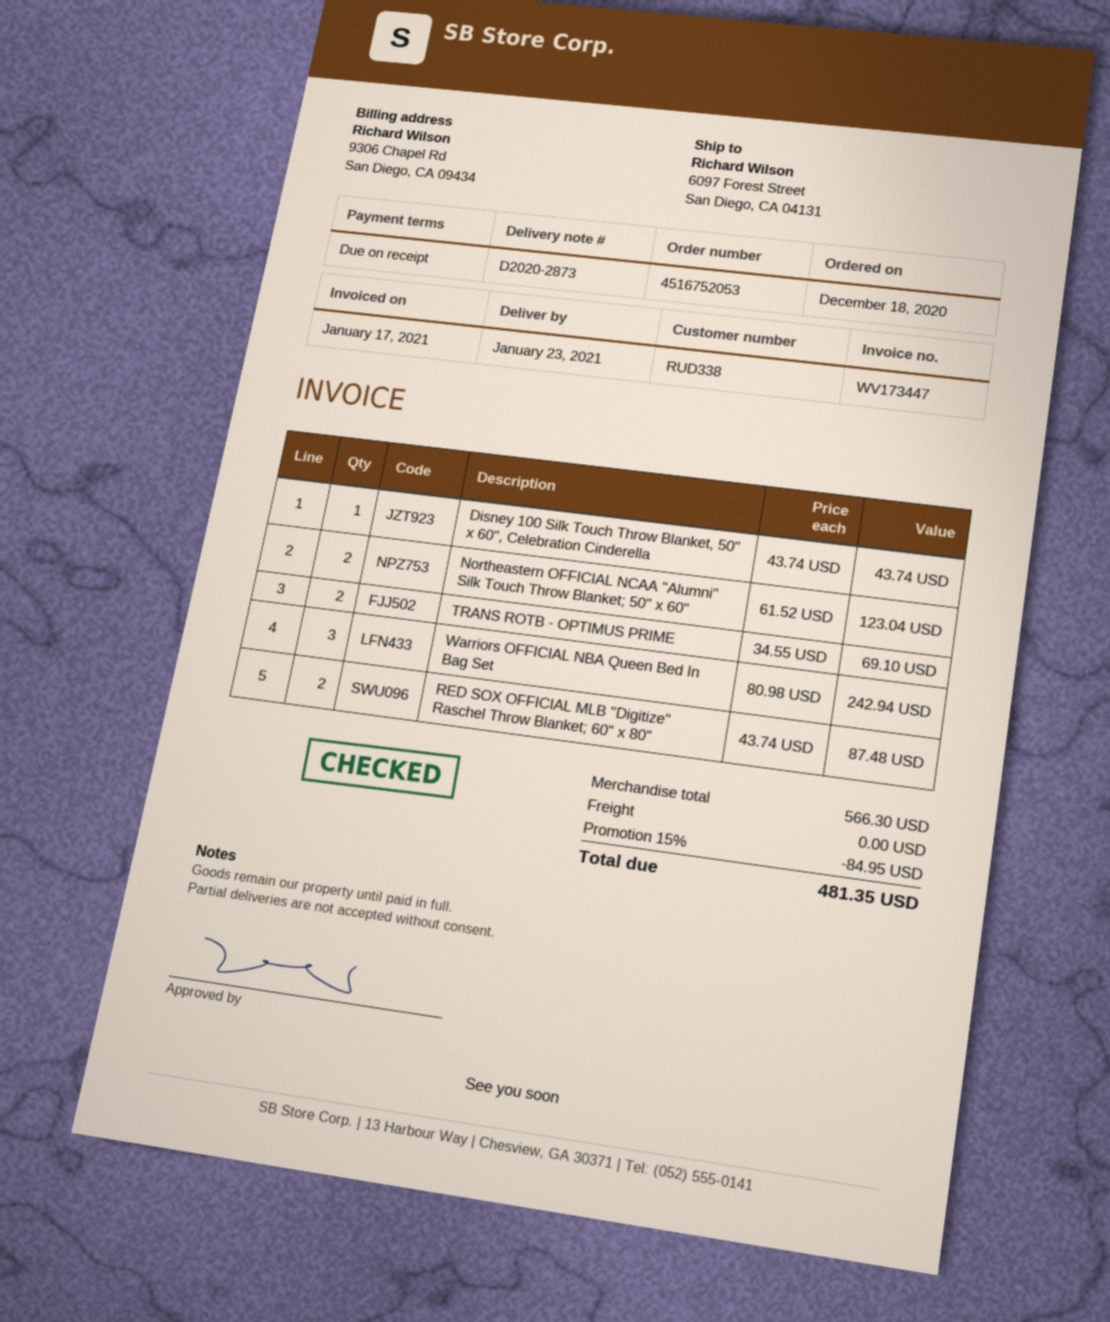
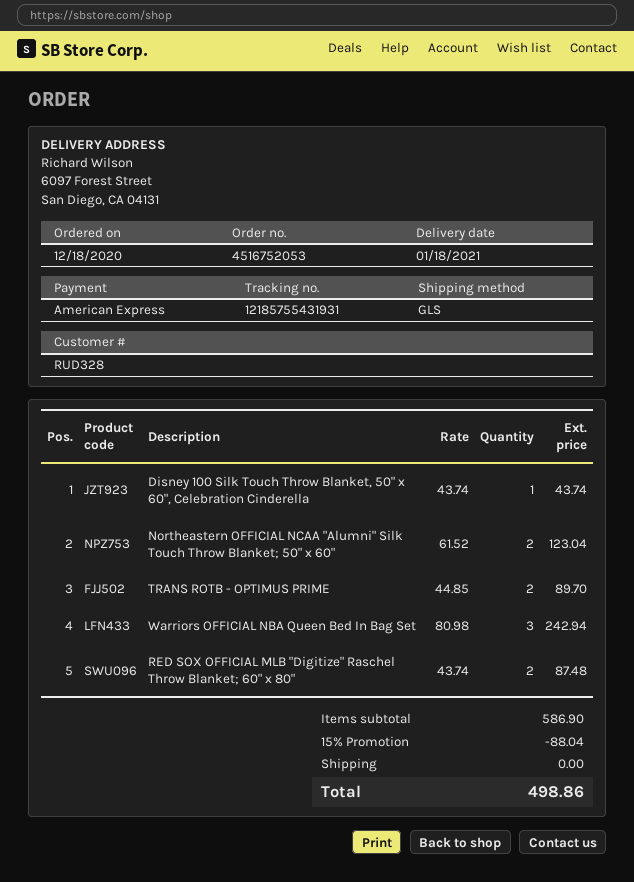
delivery date: 2021-01-23 -> 2021-01-18
customer number: RUD338 -> RUD328
TRANS ROTB - OPTIMUS PRIME: 2 x 34.55 = 69.10 -> 2 x 44.85 = 89.70
subtotal: 566.30 -> 586.90
discount: 15% = 84.95 -> 15% = 88.04
total: 481.35 -> 498.86

